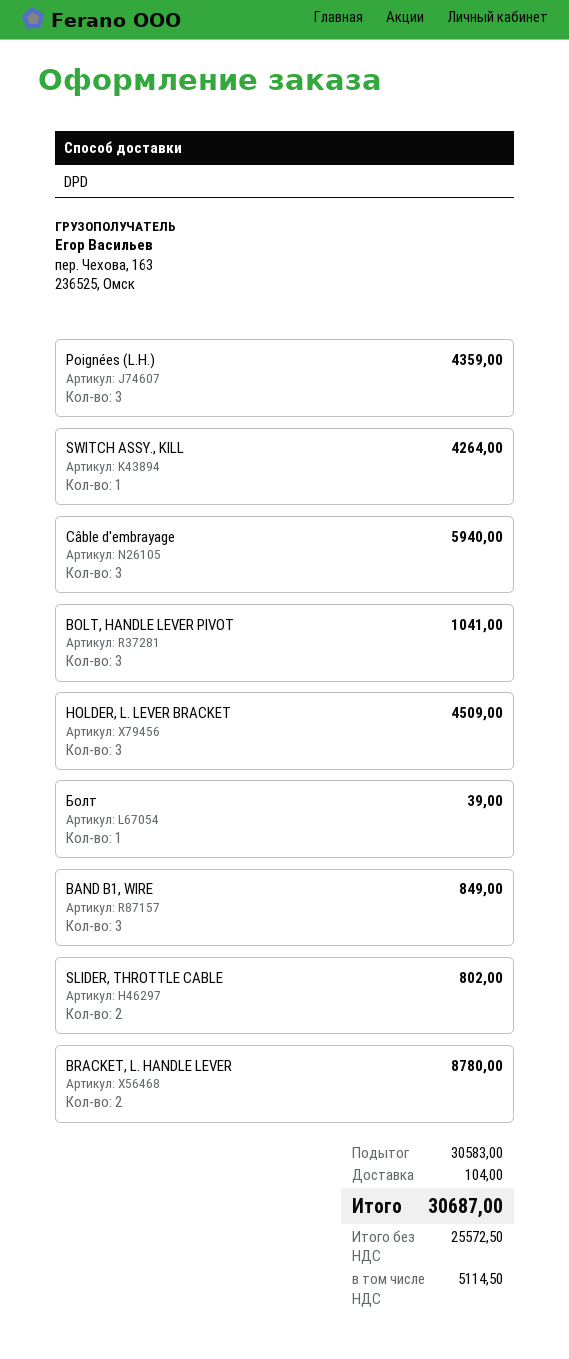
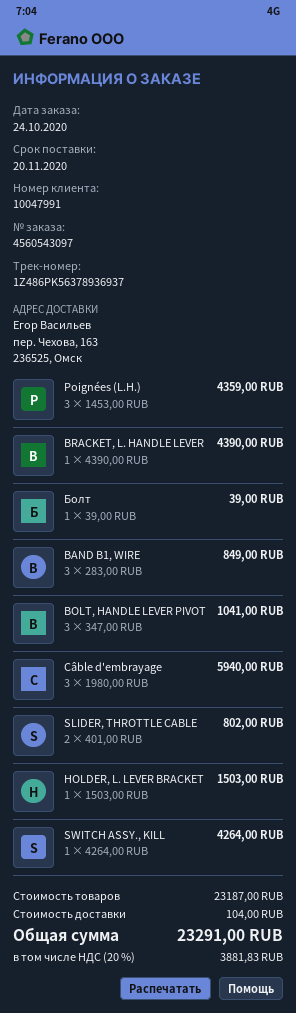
HOLDER, L. LEVER BRACKET: 3 for 4509.00 -> 1 for 1503.00
BRACKET, L. HANDLE LEVER: 2 for 8780.00 -> 1 for 4390.00
subtotal: 30583.00 -> 23187.00
tax: 5114.50 -> 3881.83
total: 30687.00 -> 23291.00

